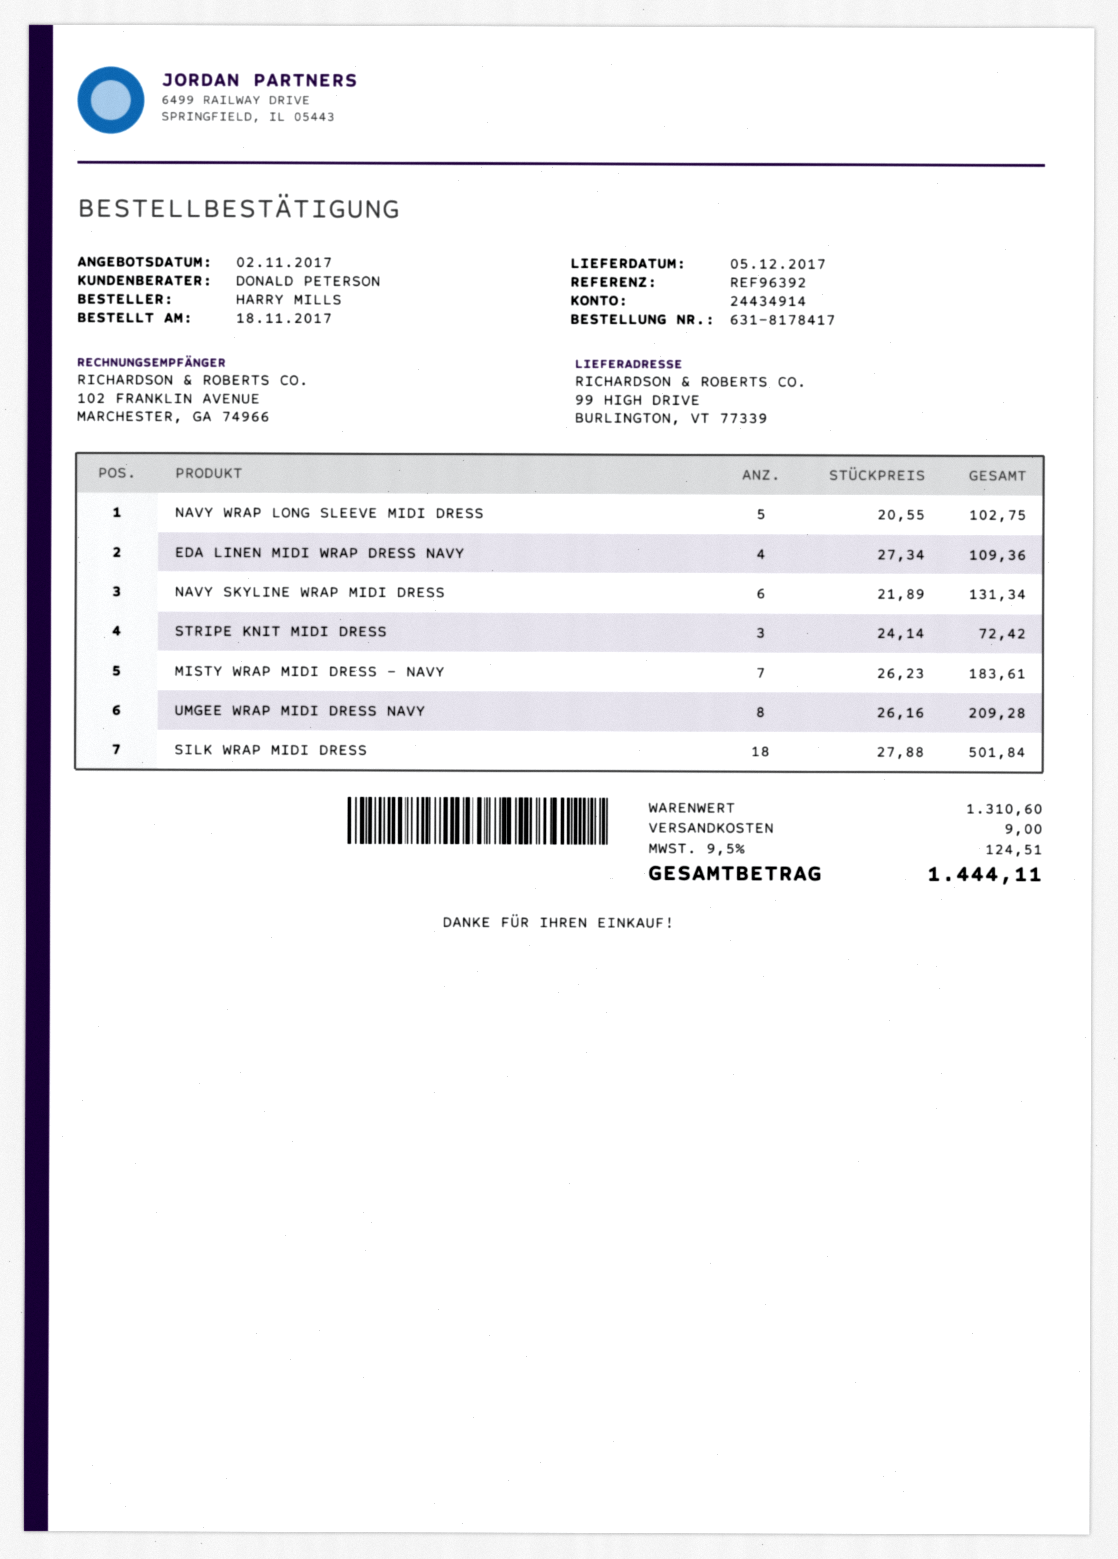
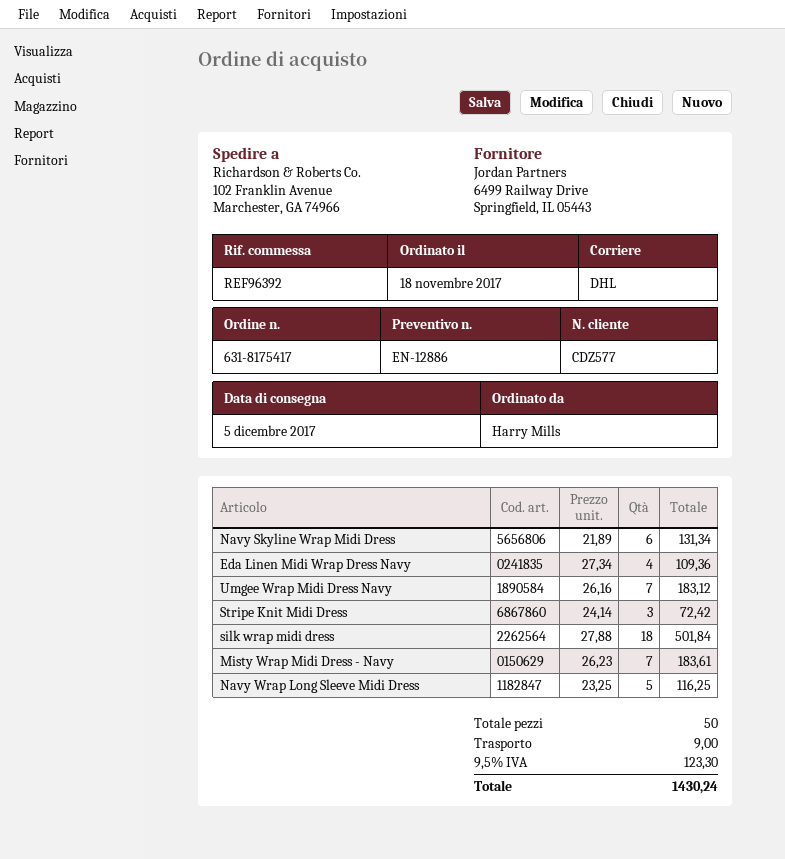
order number: 631-8178417 -> 631-8175417
ship to: 99 HIGH DRIVE, BURLINGTON, VT 77339 -> 102 Franklin Avenue, Marchester, GA 74966
NAVY WRAP LONG SLEEVE MIDI DRESS: 5 x 20.55 = 102.75 -> 5 x 23.25 = 116.25
UMGEE WRAP MIDI DRESS NAVY: 8 x 26.16 = 209.28 -> 7 x 26.16 = 183.12
tax: 9.5% = 124.51 -> 9.5% = 123.30
total: 1444.11 -> 1430.24

